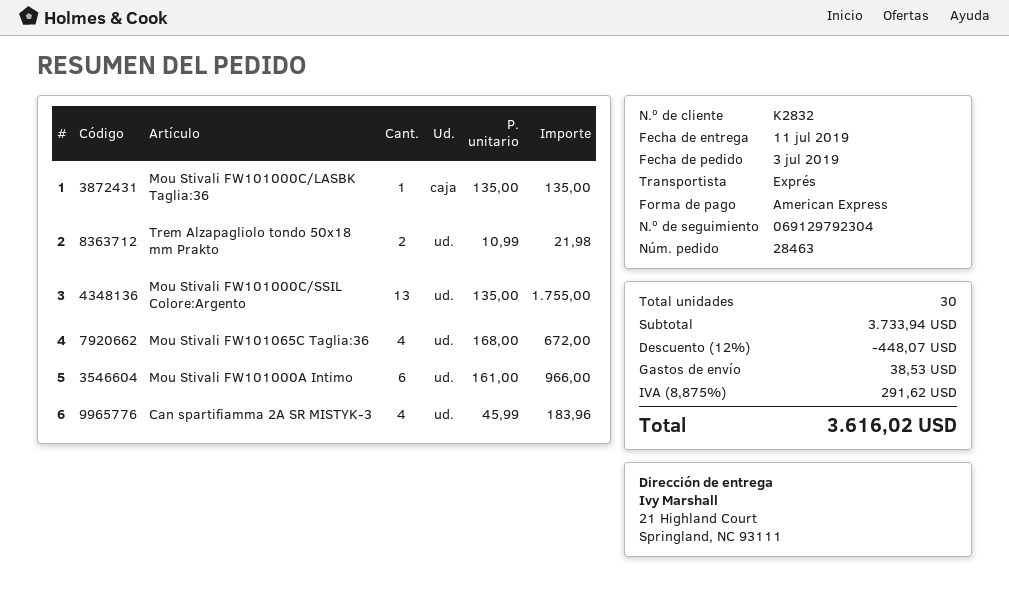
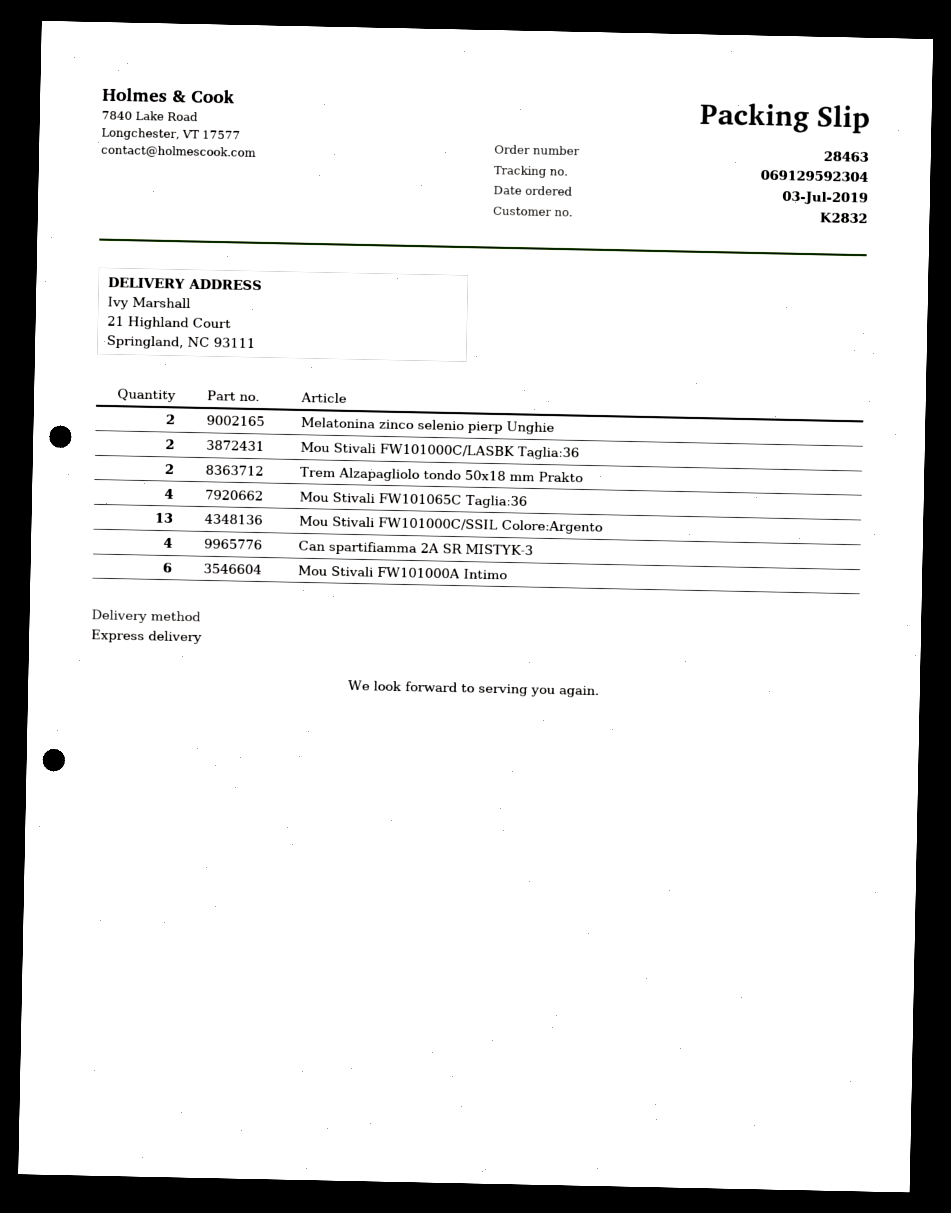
tracking number: 069129792304 -> 069129592304
Mou Stivali FW101000C/LASBK Taglia:36: 1 -> 2
Melatonina zinco selenio pierp Unghie: none -> 2

